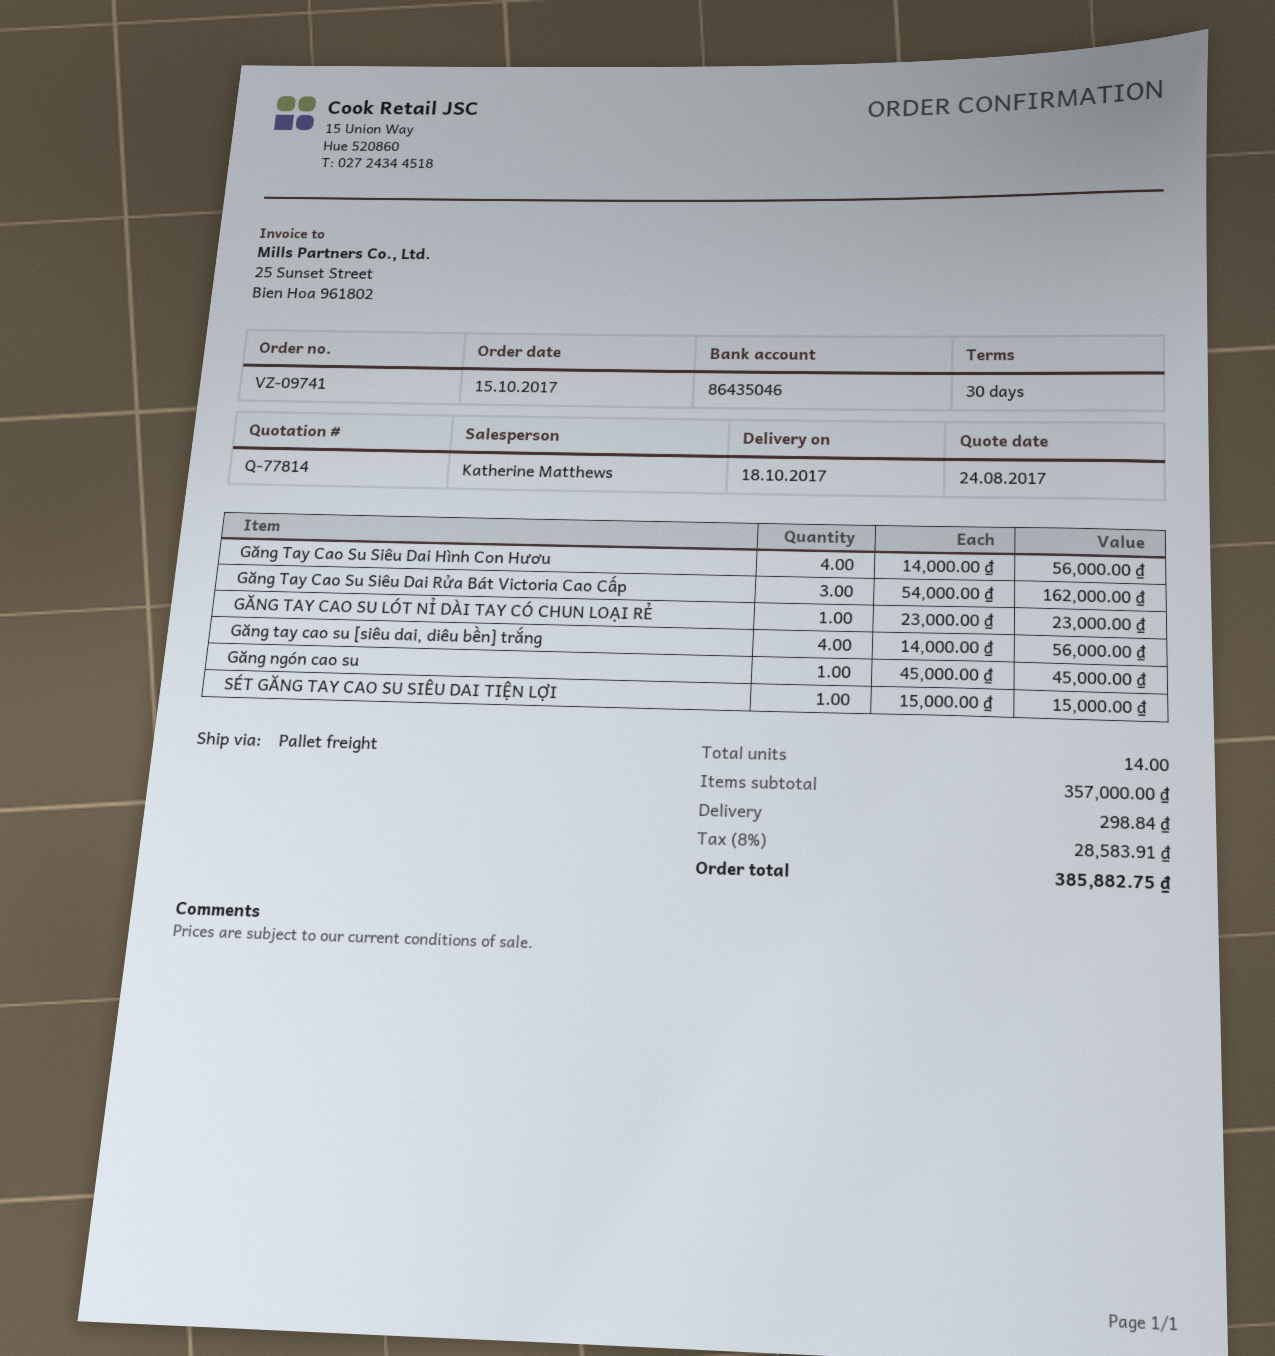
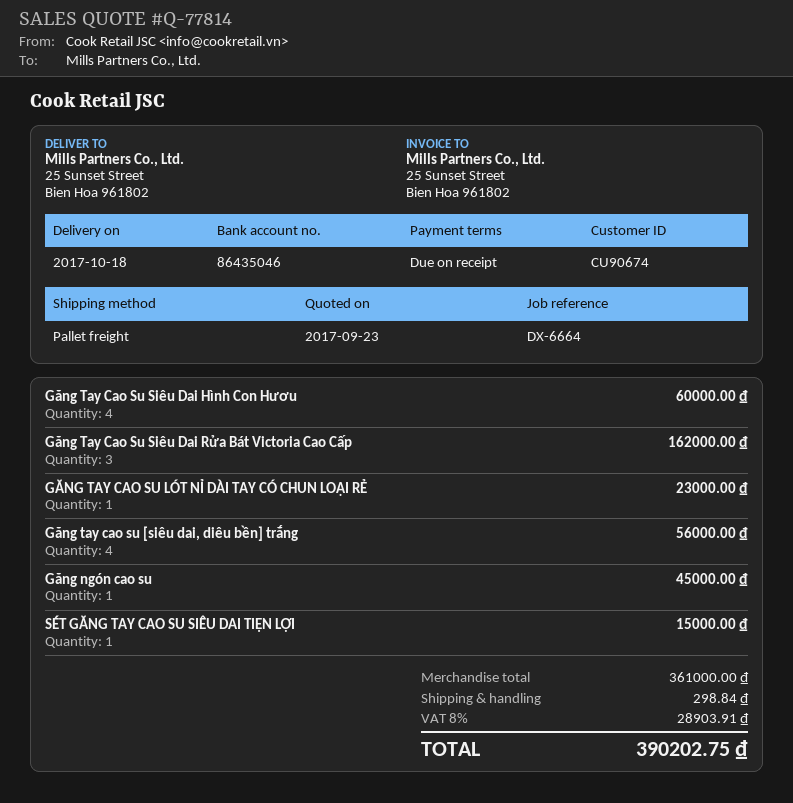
quote date: 2017-08-24 -> 2017-09-23
payment terms: 30 days -> on receipt
Găng Tay Cao Su Siêu Dai Hình Con Hươu: 4 for 56000.00 -> 4 for 60000.00
subtotal: 357000.00 -> 361000.00
tax: 8% = 28583.91 -> 8% = 28903.91
total: 385882.75 -> 390202.75

